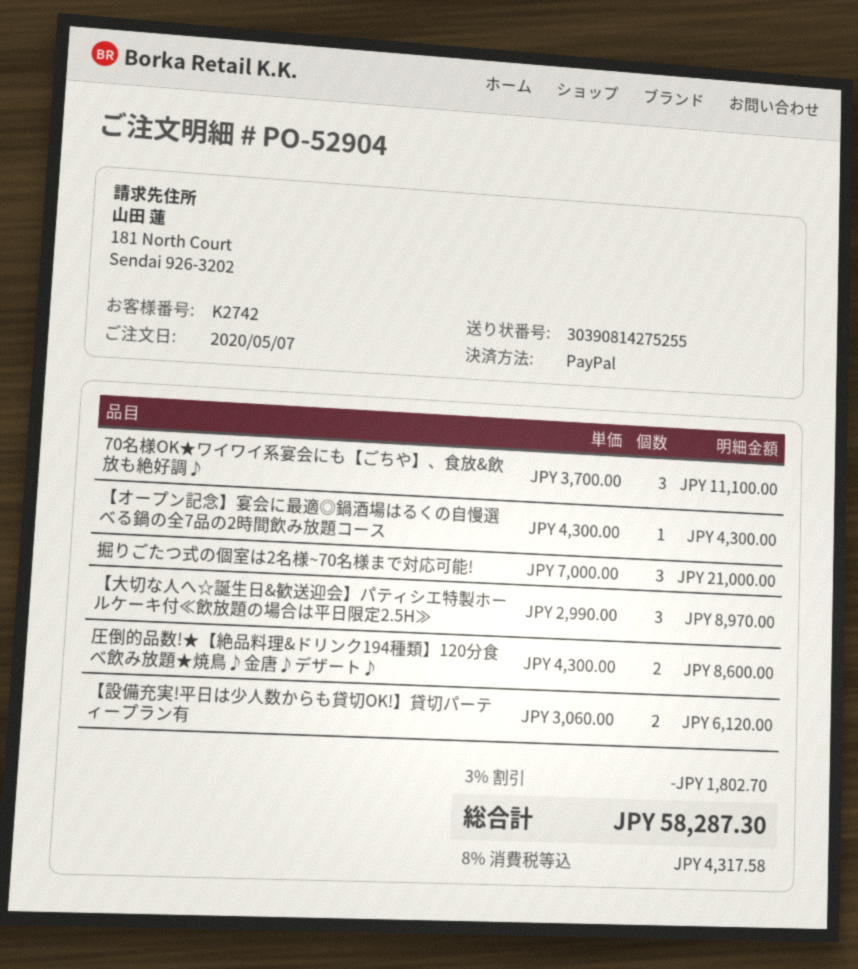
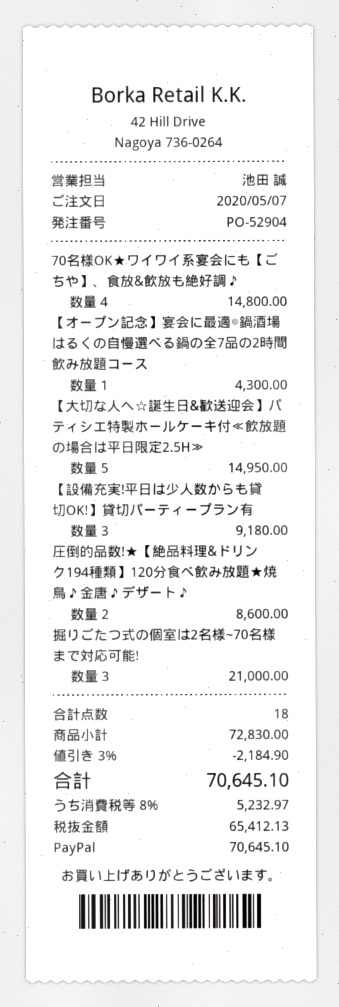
70名様OK★ワイワイ系宴会にも【ごちや】、食放&飲放も絶好調♪: 3 for 11100.00 -> 4 for 14800.00
【大切な人へ☆誕生日&歓送迎会】パティシエ特製ホールケーキ付≪飲放題の場合は平日限定2.5H≫: 3 for 8970.00 -> 5 for 14950.00
【設備充実!平日は少人数からも貸切OK!】貸切パーティープラン有: 2 for 6120.00 -> 3 for 9180.00
discount: 3% = 1802.70 -> 3% = 2184.90
tax: 8% = 4317.58 -> 8% = 5232.97
total: 58287.30 -> 70645.10

